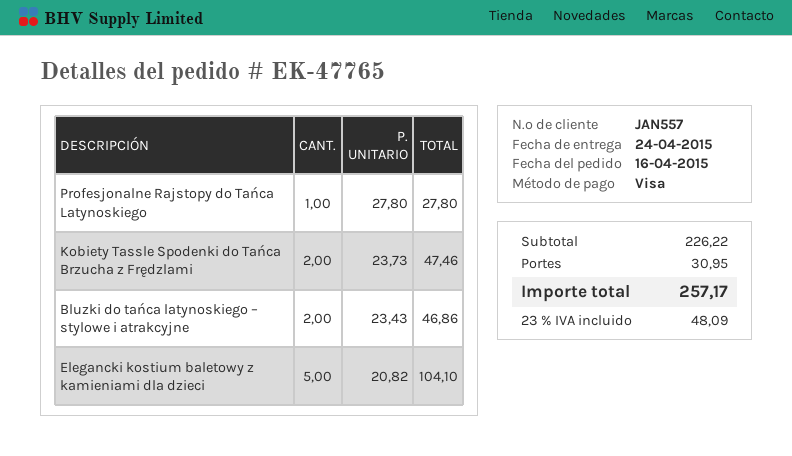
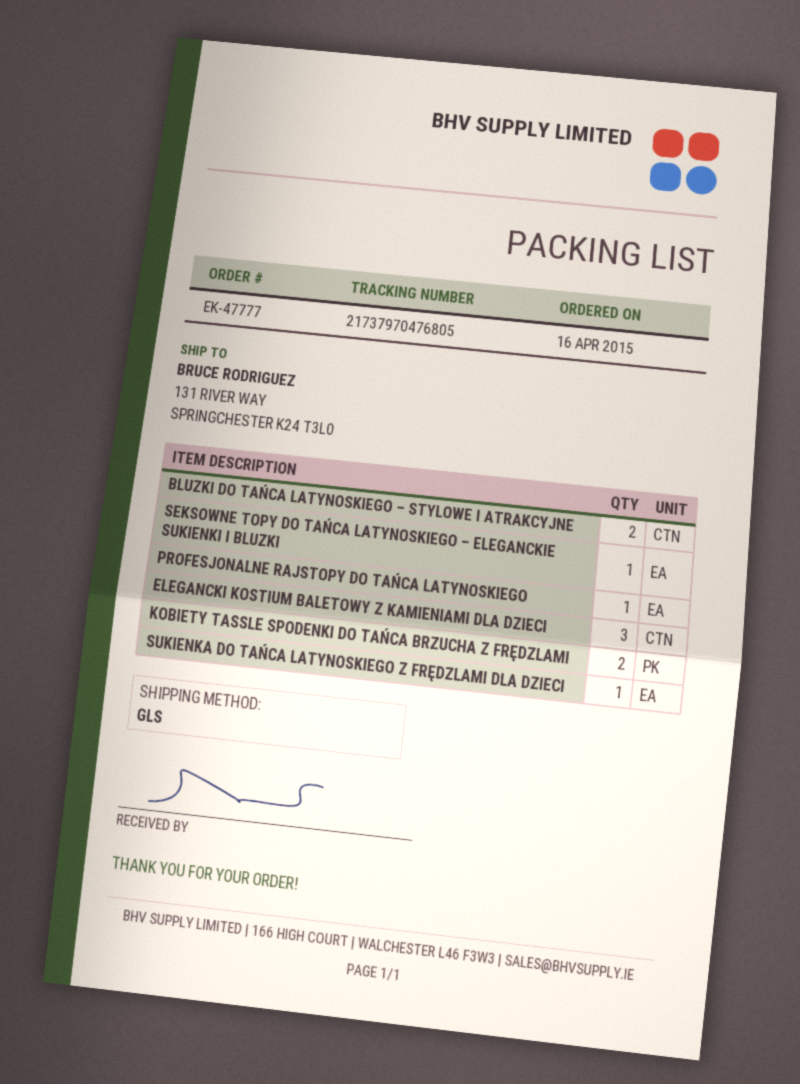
order number: EK-47765 -> EK-47777
Elegancki kostium baletowy z kamieniami dla dzieci: 5 -> 3
SEKSOWNE TOPY DO TAŃCA LATYNOSKIEGO – ELEGANCKIE SUKIENKI I BLUZKI: none -> 1
SUKIENKA DO TAŃCA LATYNOSKIEGO Z FRĘDZLAMI DLA DZIECI: none -> 1

